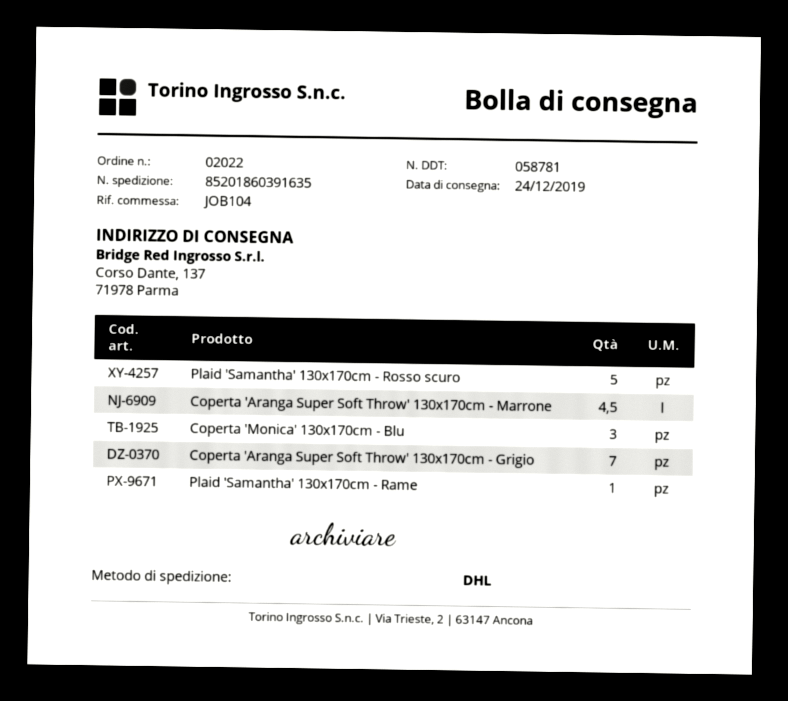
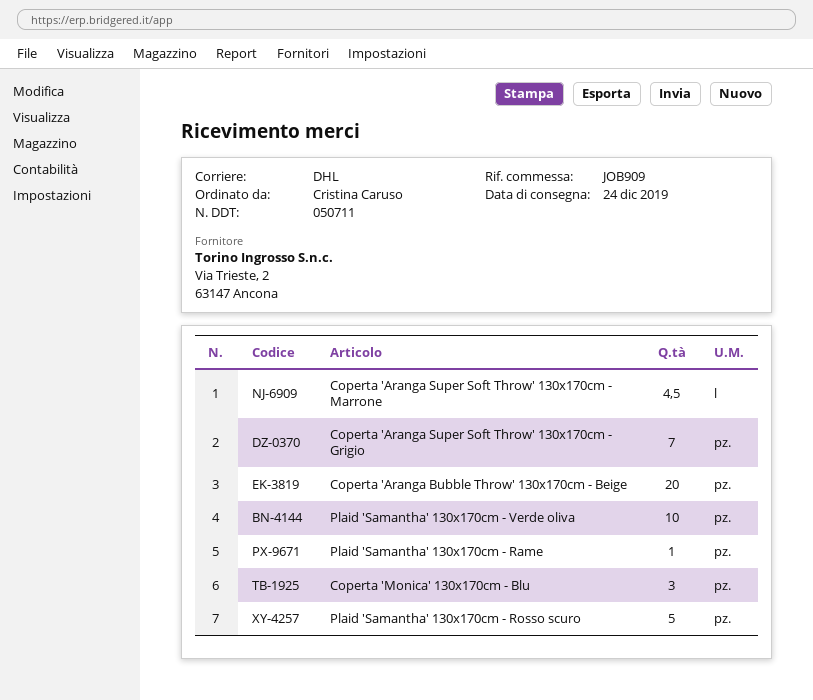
delivery note number: 058781 -> 050711
reference: JOB104 -> JOB909
Coperta 'Aranga Bubble Throw' 130x170cm - Beige: none -> 20
Plaid 'Samantha' 130x170cm - Verde oliva: none -> 10

